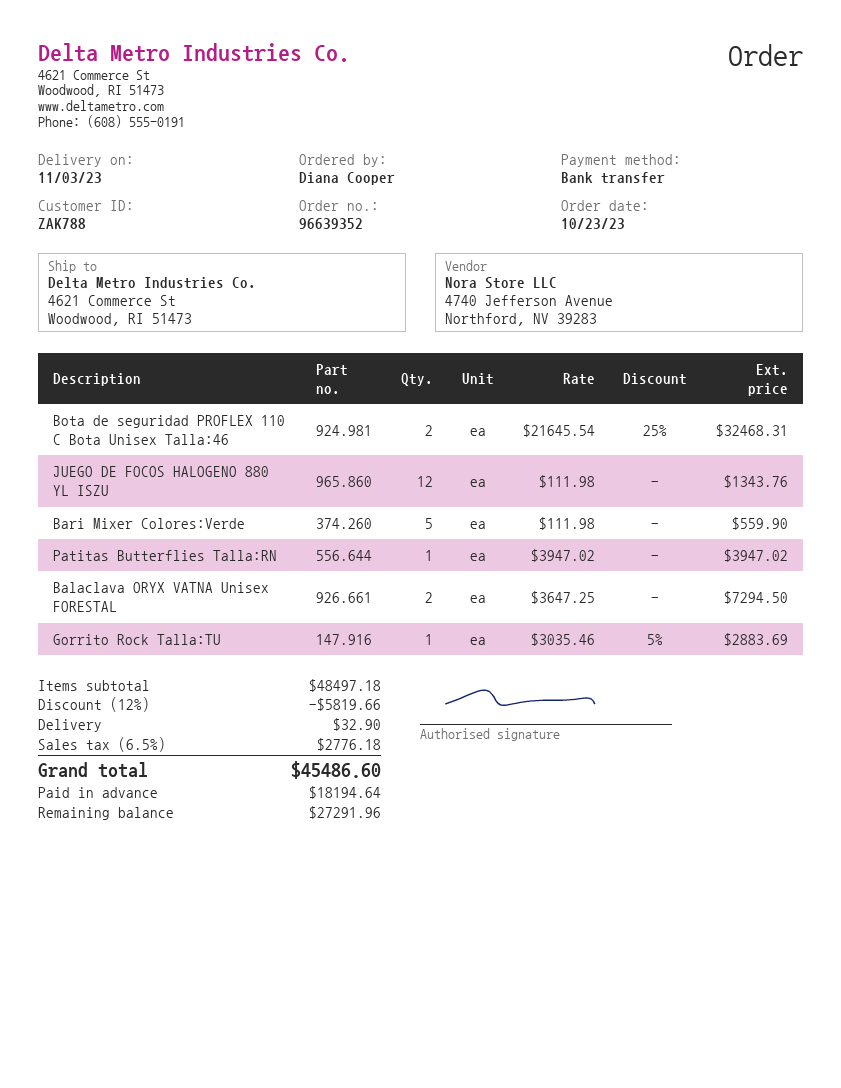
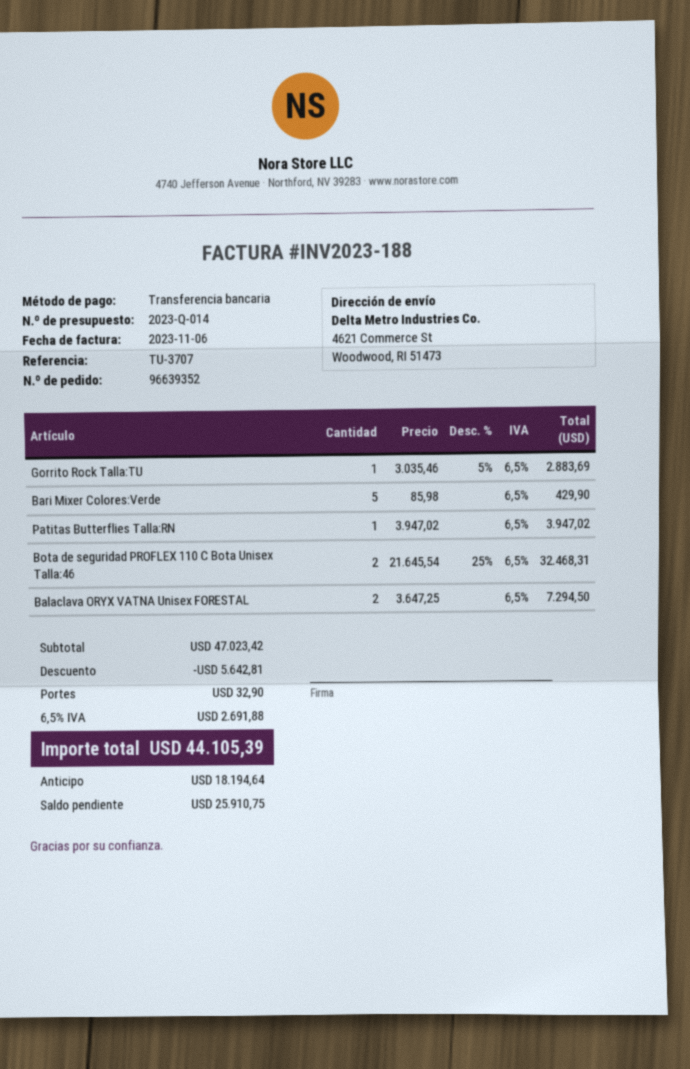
JUEGO DE FOCOS HALOGENO 880 YL ISZU: 12 x 111.98 = 1343.76 -> none
Bari Mixer Colores:Verde: 5 x 111.98 = 559.90 -> 5 x 85.98 = 429.90
subtotal: 48497.18 -> 47023.42
discount: 5819.66 -> 5642.81
tax: 6.5% = 2776.18 -> 6.5% = 2691.88
total: 45486.60 -> 44105.39
balance: 27291.96 -> 25910.75

